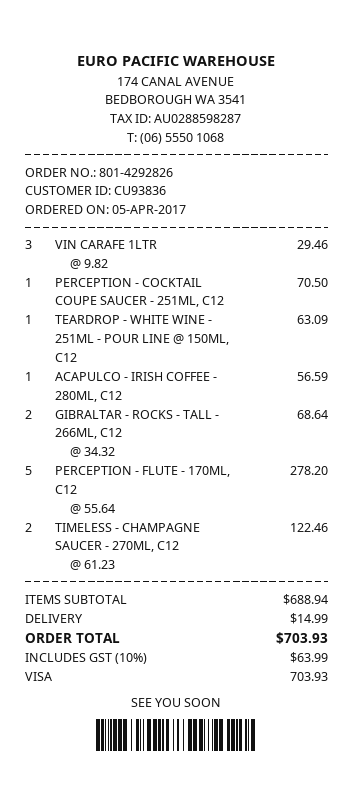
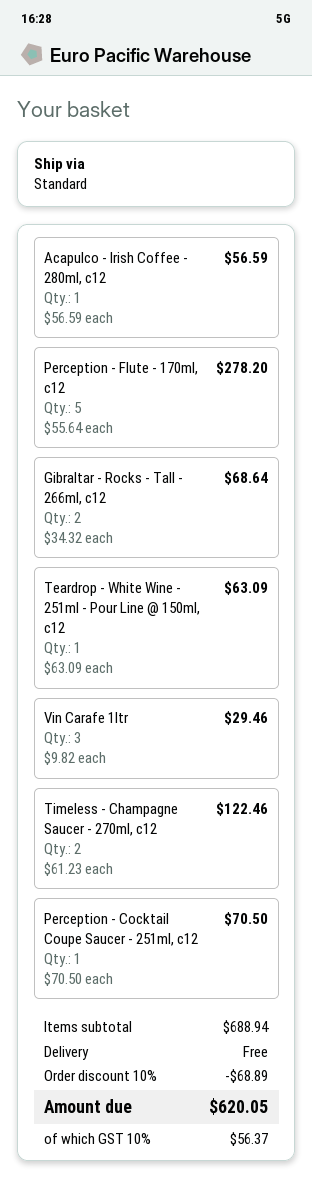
discount: none -> 10% = 68.89
shipping: 14.99 -> 0.00
tax: 10% = 63.99 -> 10% = 56.37
total: 703.93 -> 620.05

